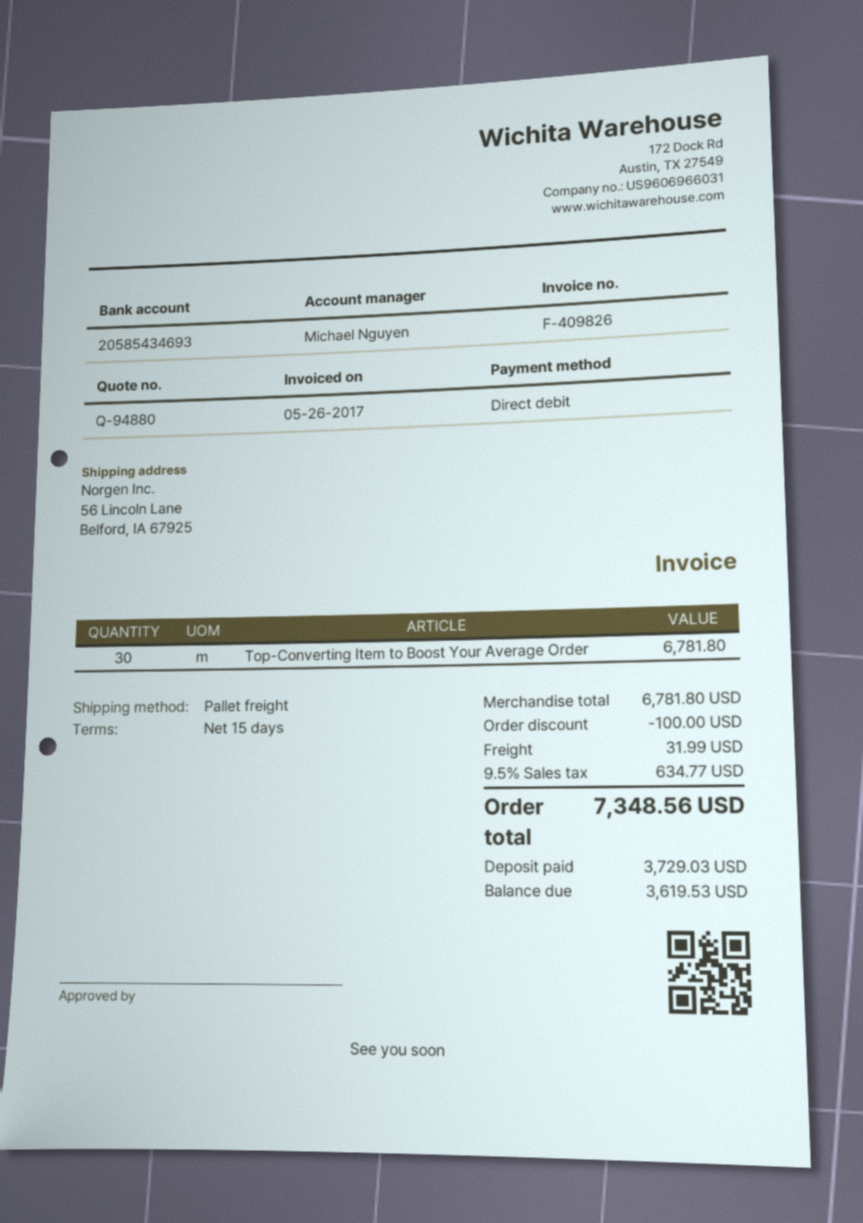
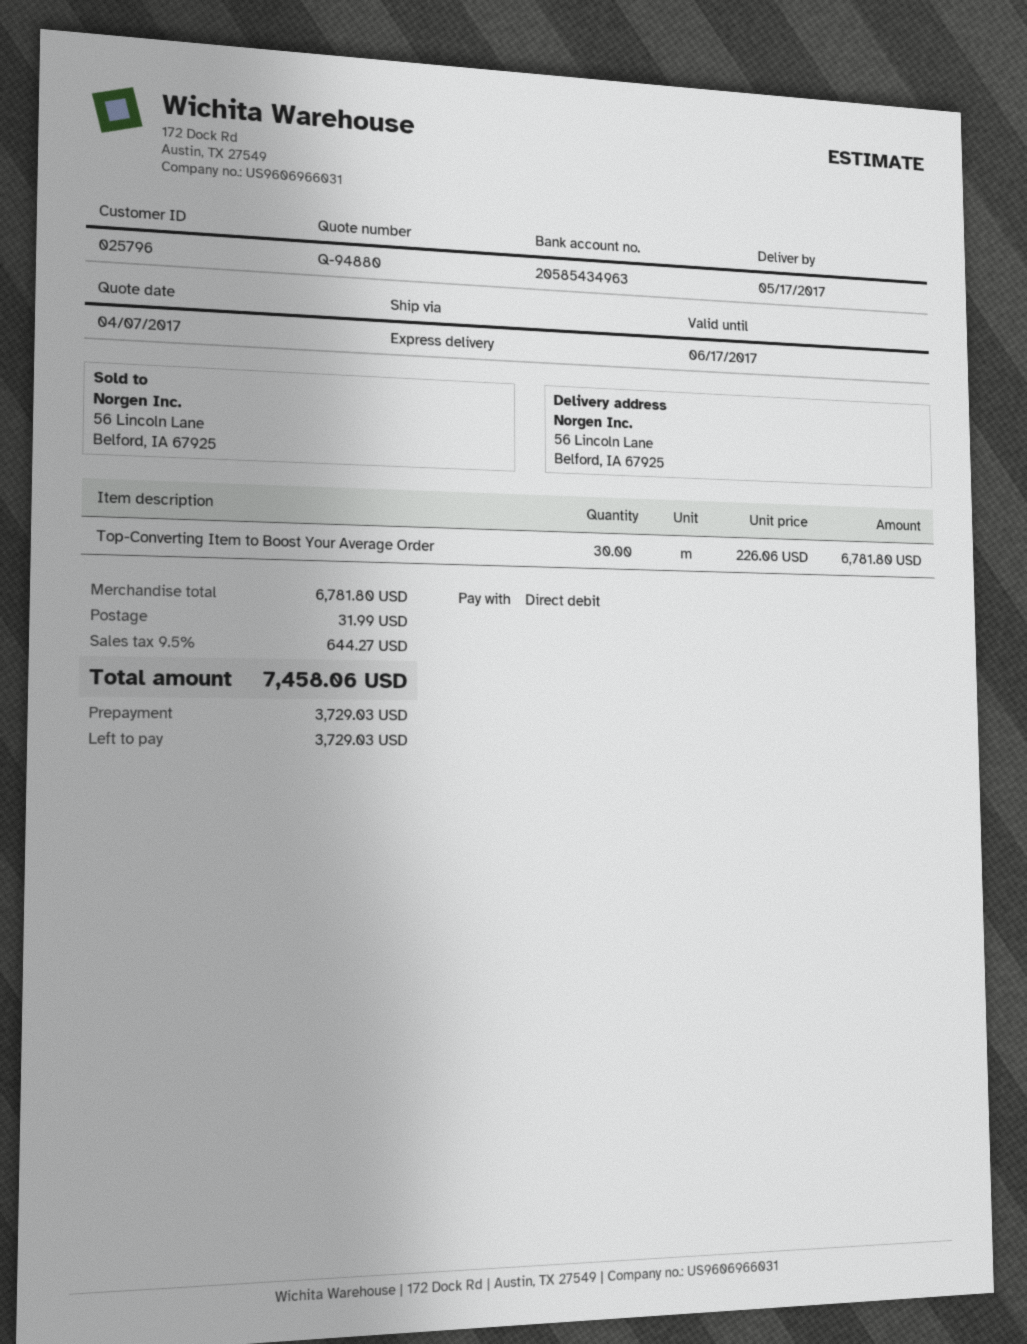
bank account: 20585434693 -> 20585434963
shipping method: pallet freight -> express
discount: 100.00 -> none
tax: 9.5% = 634.77 -> 9.5% = 644.27
total: 7348.56 -> 7458.06
balance: 3619.53 -> 3729.03

